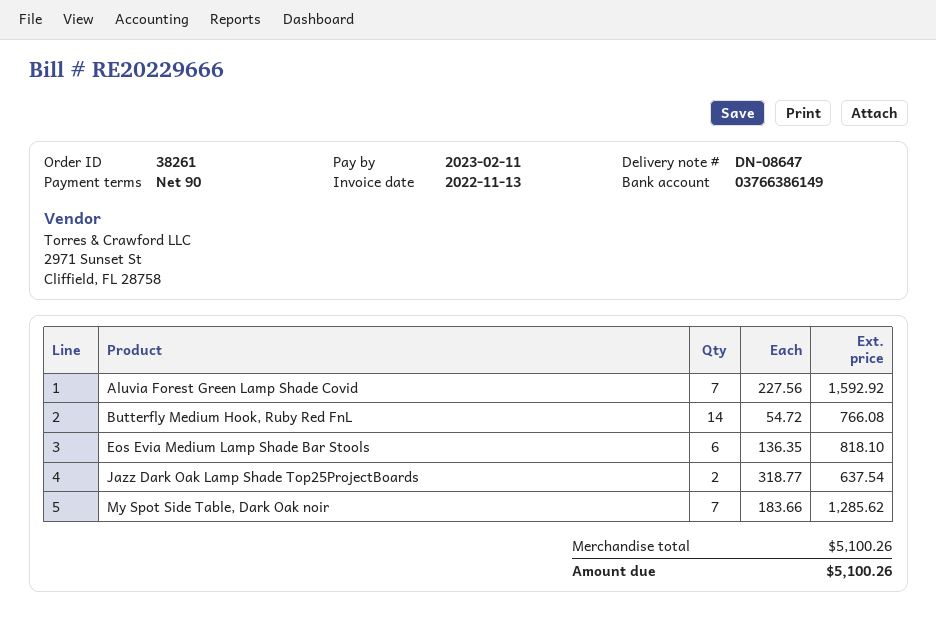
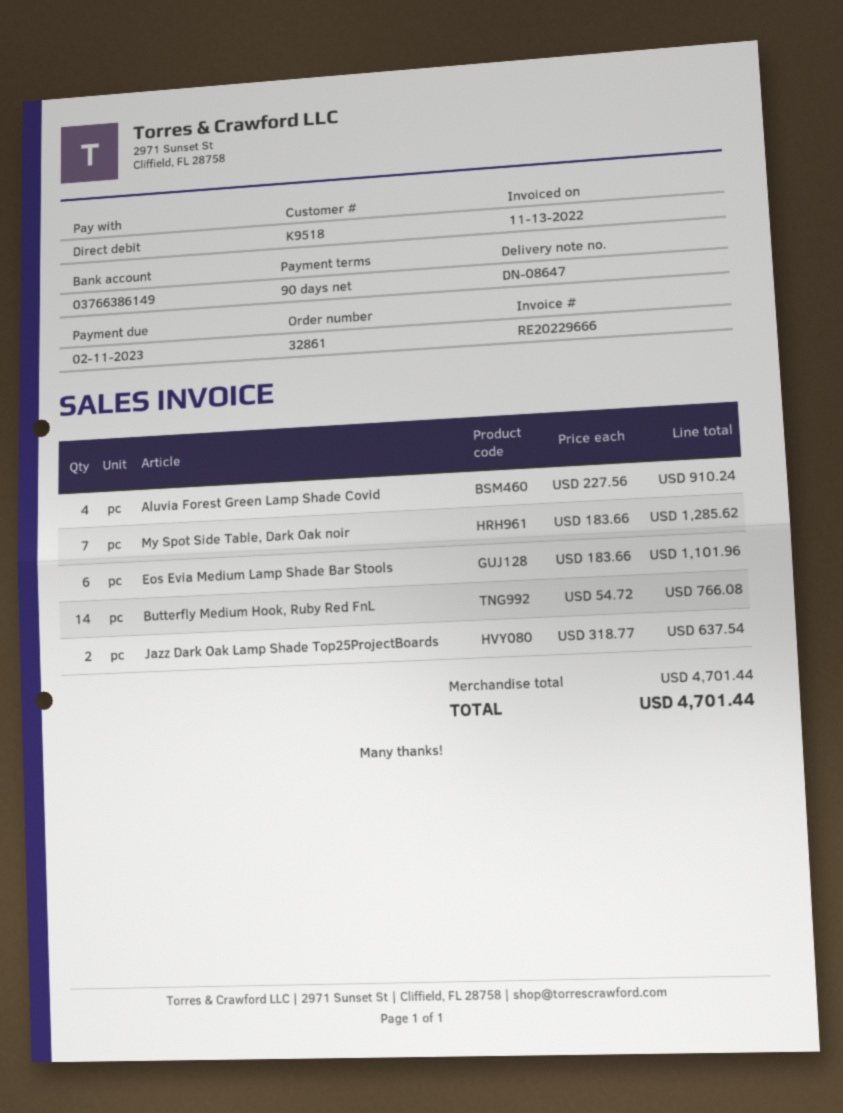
order number: 38261 -> 32861
Aluvia Forest Green Lamp Shade Covid: 7 x 227.56 = 1592.92 -> 4 x 227.56 = 910.24
Eos Evia Medium Lamp Shade Bar Stools: 6 x 136.35 = 818.10 -> 6 x 183.66 = 1101.96
subtotal: 5100.26 -> 4701.44
total: 5100.26 -> 4701.44

